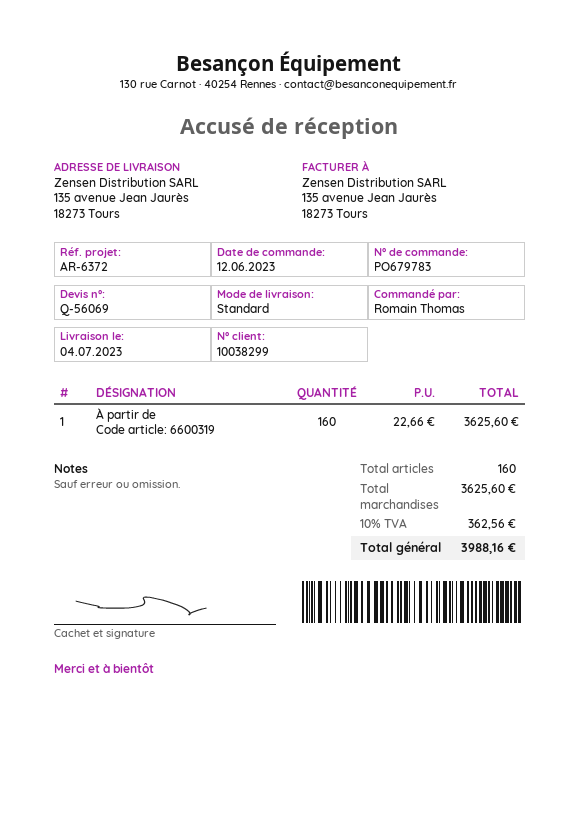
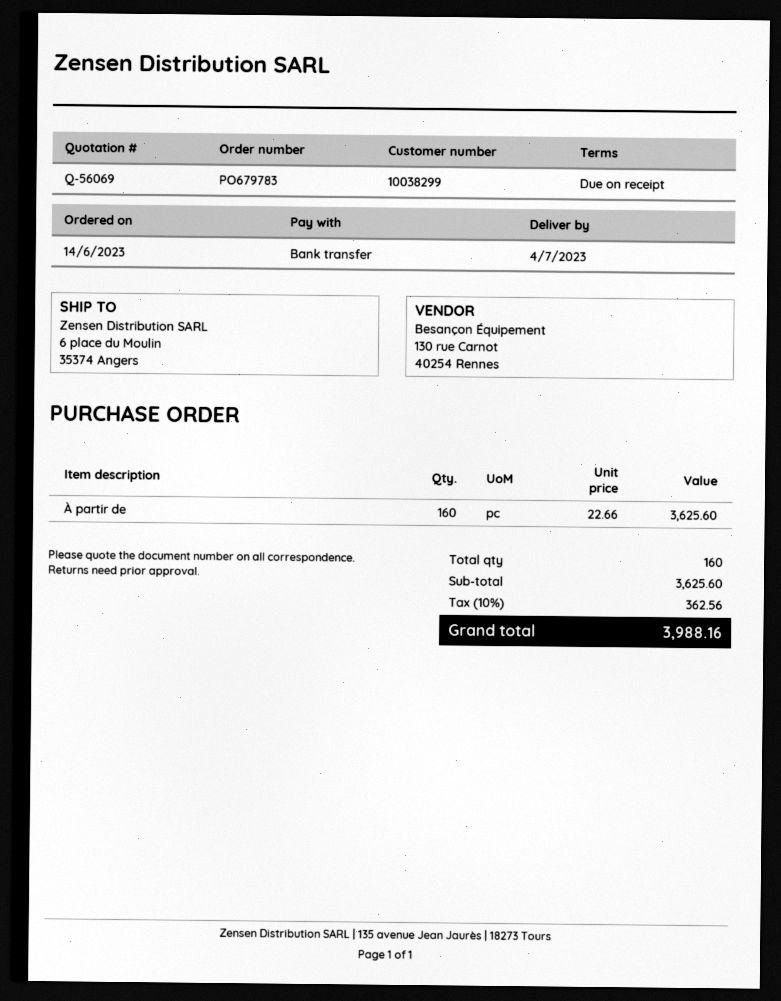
order date: 2023-06-12 -> 2023-06-14
ship to: 135 avenue Jean Jaurès, 18273 Tours -> 6 place du Moulin, 35374 Angers

